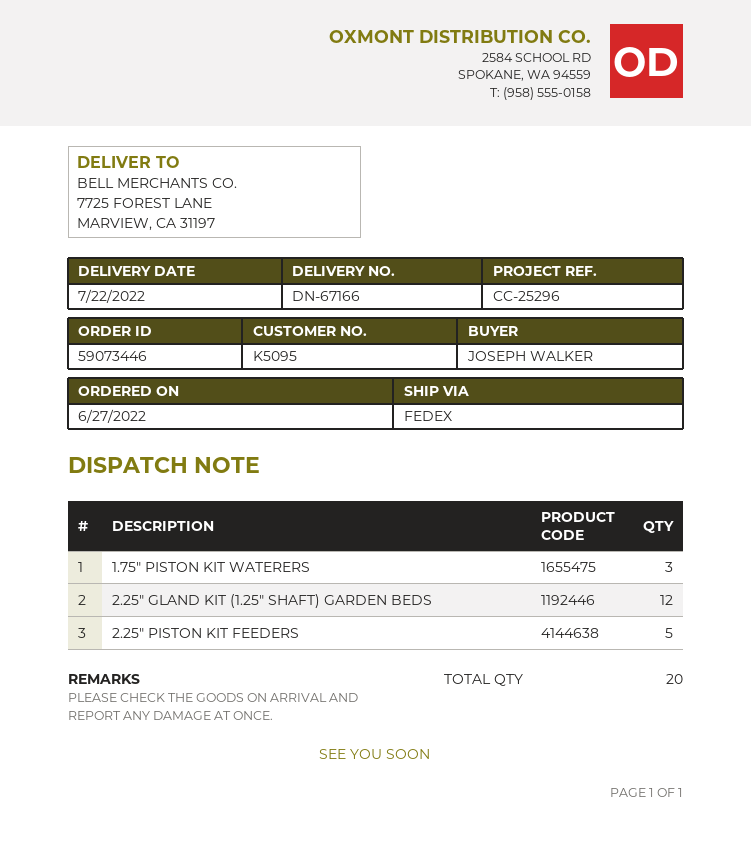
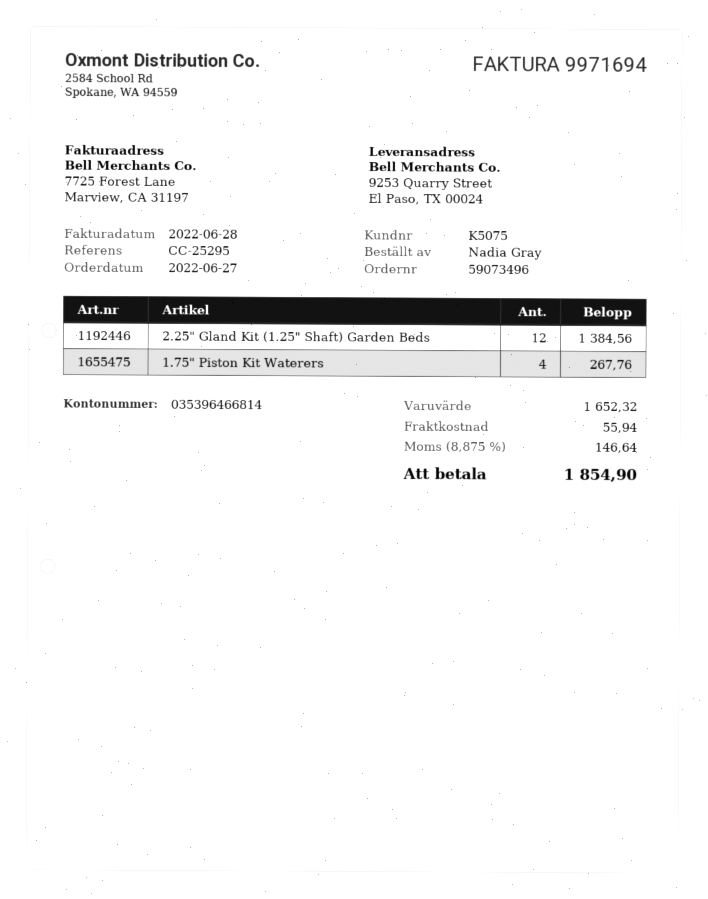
order number: 59073446 -> 59073496
customer number: K5095 -> K5075
reference: CC-25296 -> CC-25295
ordered by: JOSEPH WALKER -> Nadia Gray
ship to: 7725 FOREST LANE, MARVIEW, CA 31197 -> 9253 Quarry Street, El Paso, TX 00024
1.75" PISTON KIT WATERERS: 3 -> 4
2.25" PISTON KIT FEEDERS: 5 -> none

